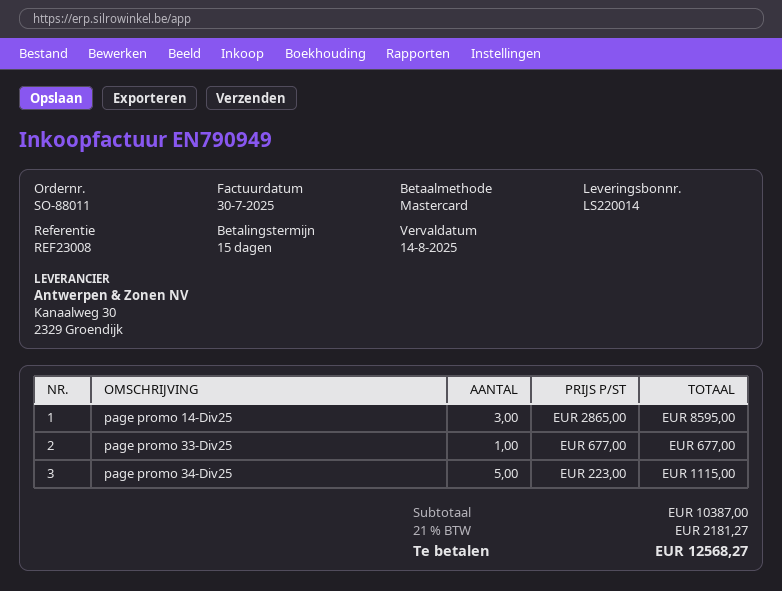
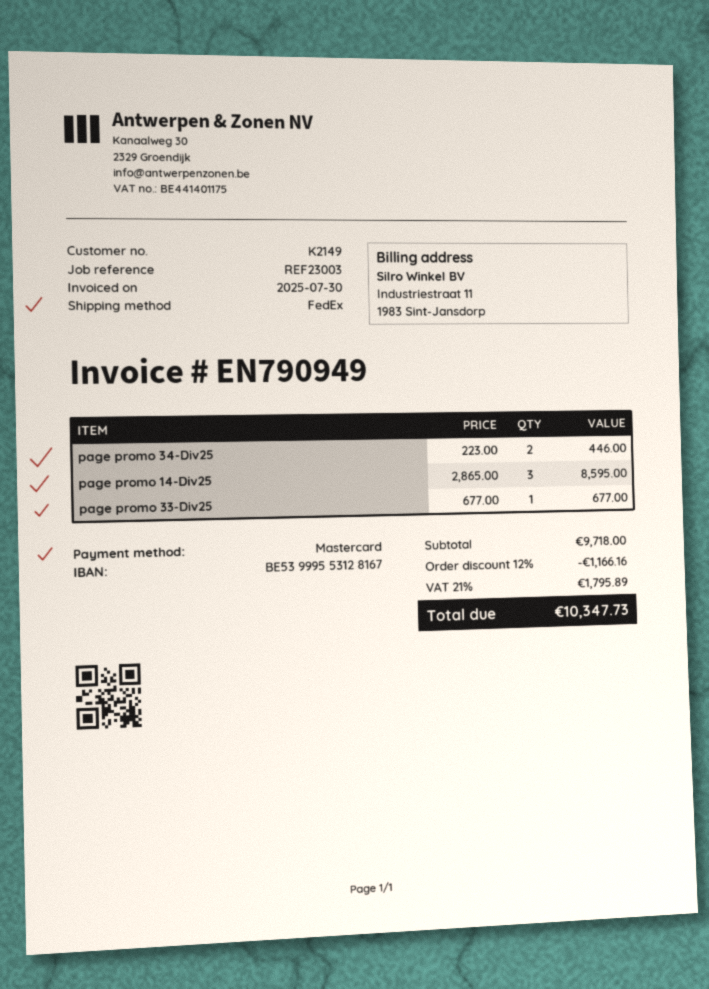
reference: REF23008 -> REF23003
page promo 34-Div25: 5 x 223.00 = 1115.00 -> 2 x 223.00 = 446.00
subtotal: 10387.00 -> 9718.00
discount: none -> 12% = 1166.16
tax: 21% = 2181.27 -> 21% = 1795.89
total: 12568.27 -> 10347.73

